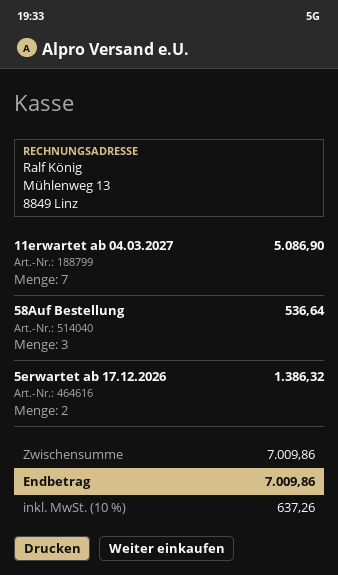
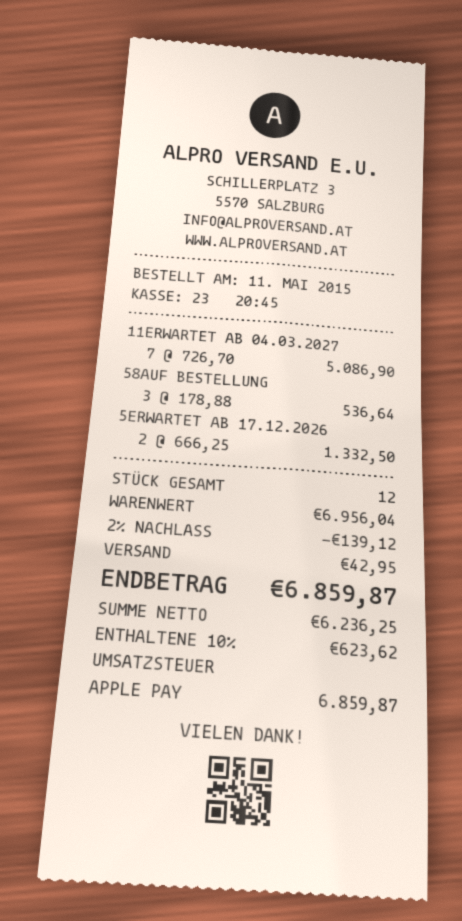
5erwartet ab 17.12.2026: 2 for 1386.32 -> 2 for 1332.50
subtotal: 7009.86 -> 6956.04
discount: none -> 2% = 139.12
shipping: none -> 42.95
tax: 10% = 637.26 -> 10% = 623.62
total: 7009.86 -> 6859.87

